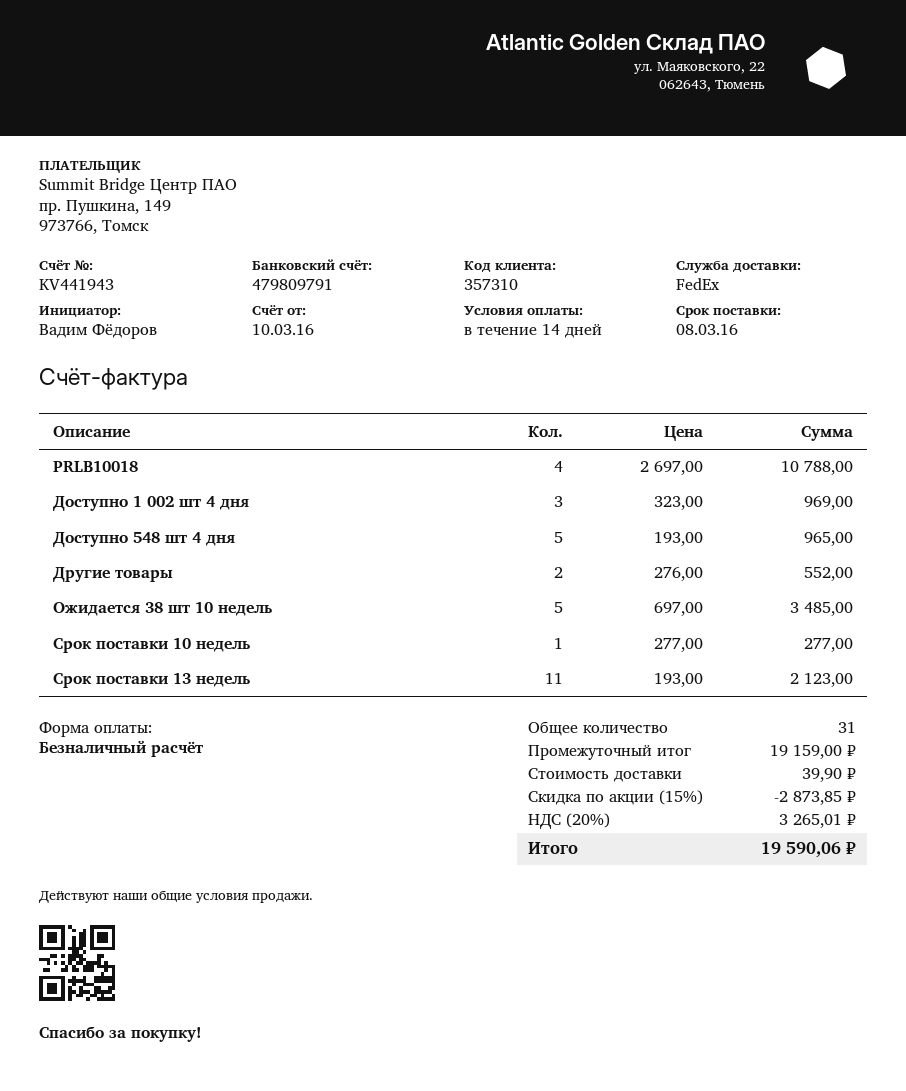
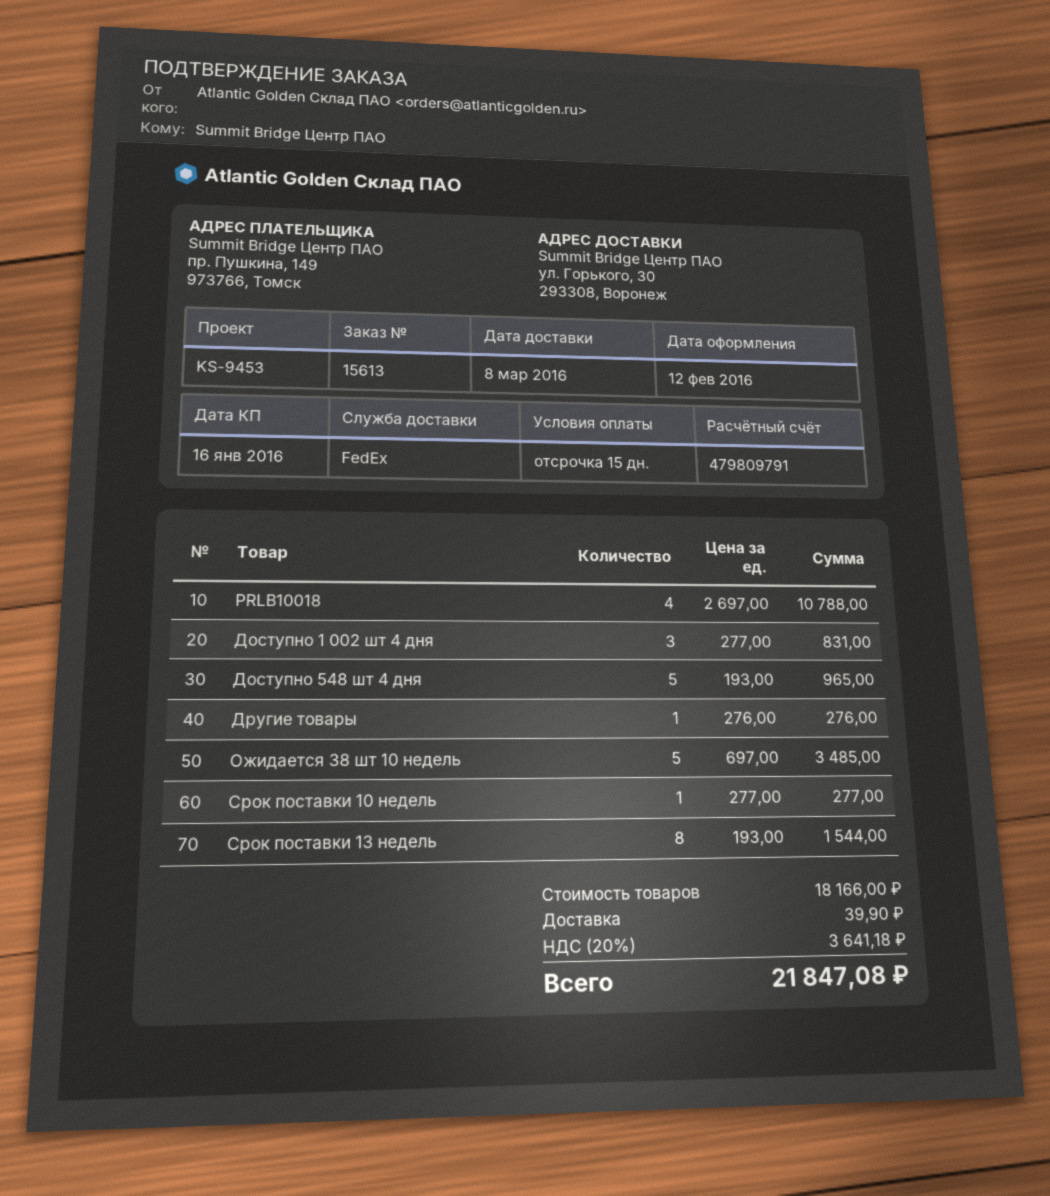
payment terms: 14 days -> 15 days
Доступно 1 002 шт 4 дня: 3 x 323.00 = 969.00 -> 3 x 277.00 = 831.00
Другие товары: 2 x 276.00 = 552.00 -> 1 x 276.00 = 276.00
Срок поставки 13 недель: 11 x 193.00 = 2123.00 -> 8 x 193.00 = 1544.00
subtotal: 19159.00 -> 18166.00
discount: 15% = 2873.85 -> none
tax: 20% = 3265.01 -> 20% = 3641.18
total: 19590.06 -> 21847.08

